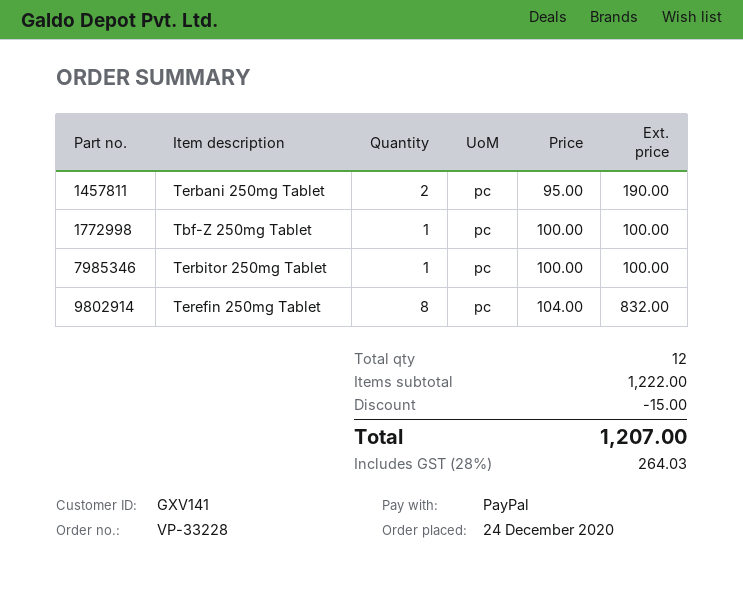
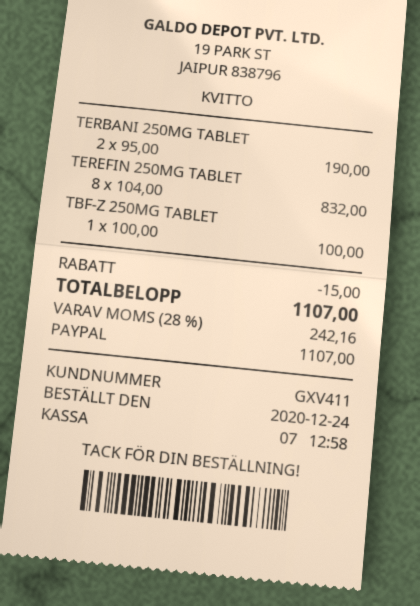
customer number: GXV141 -> GXV411
Terbitor 250mg Tablet: 1 x 100.00 = 100.00 -> none
tax: 28% = 264.03 -> 28% = 242.16
total: 1207.00 -> 1107.00

